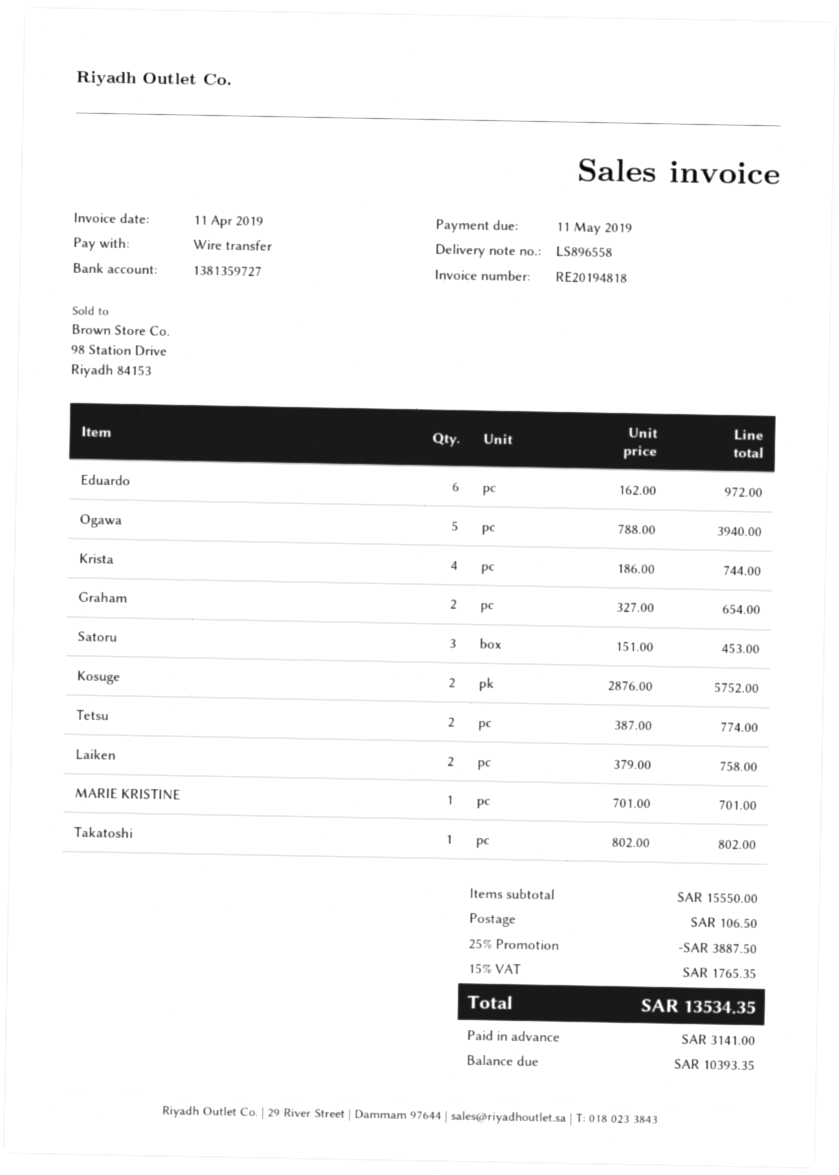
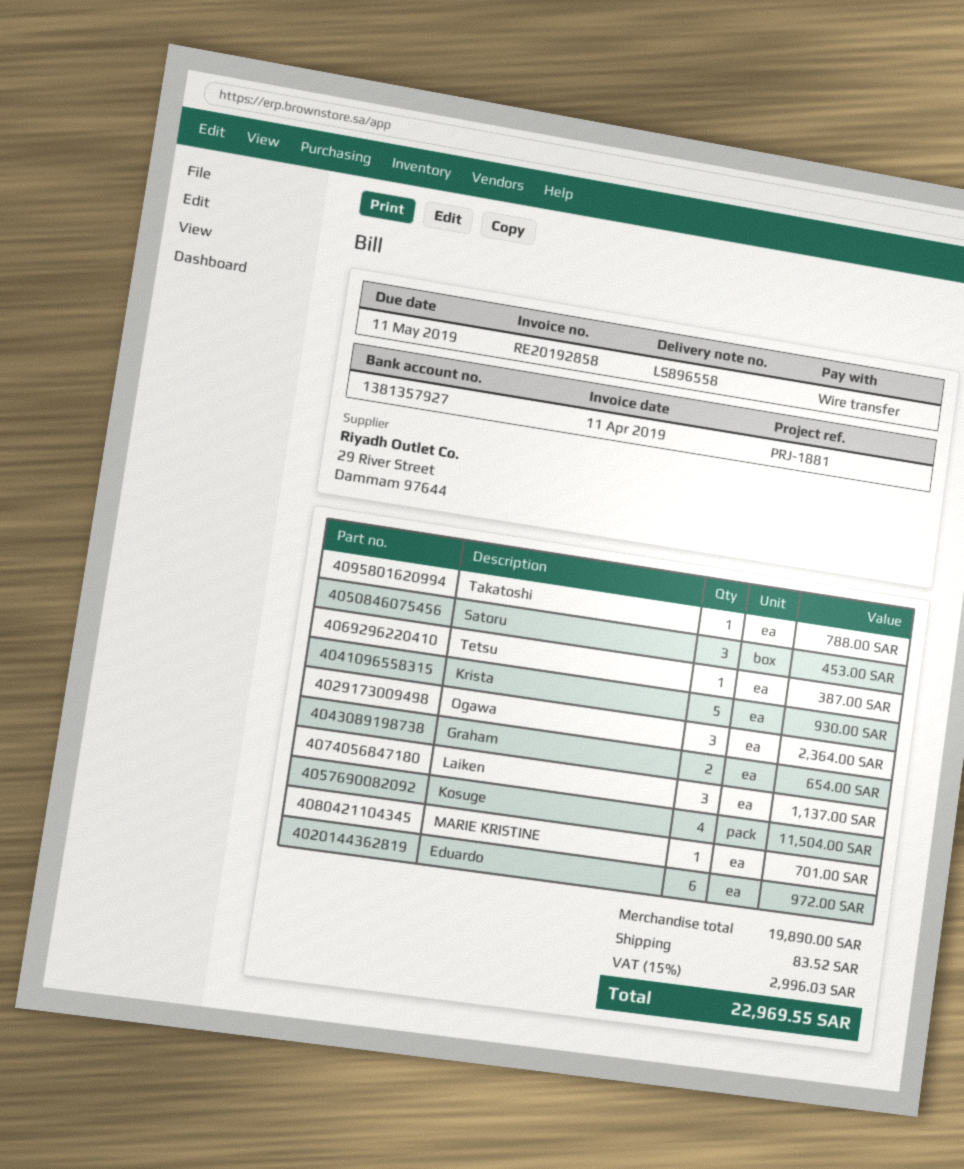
invoice number: RE20194818 -> RE20192858
bank account: 1381359727 -> 1381357927
Ogawa: 5 for 3940.00 -> 3 for 2364.00
Krista: 4 for 744.00 -> 5 for 930.00
Kosuge: 2 for 5752.00 -> 4 for 11504.00
Tetsu: 2 for 774.00 -> 1 for 387.00
Laiken: 2 for 758.00 -> 3 for 1137.00
Takatoshi: 1 for 802.00 -> 1 for 788.00
subtotal: 15550.00 -> 19890.00
discount: 25% = 3887.50 -> none
shipping: 106.50 -> 83.52
tax: 15% = 1765.35 -> 15% = 2996.03
total: 13534.35 -> 22969.55

